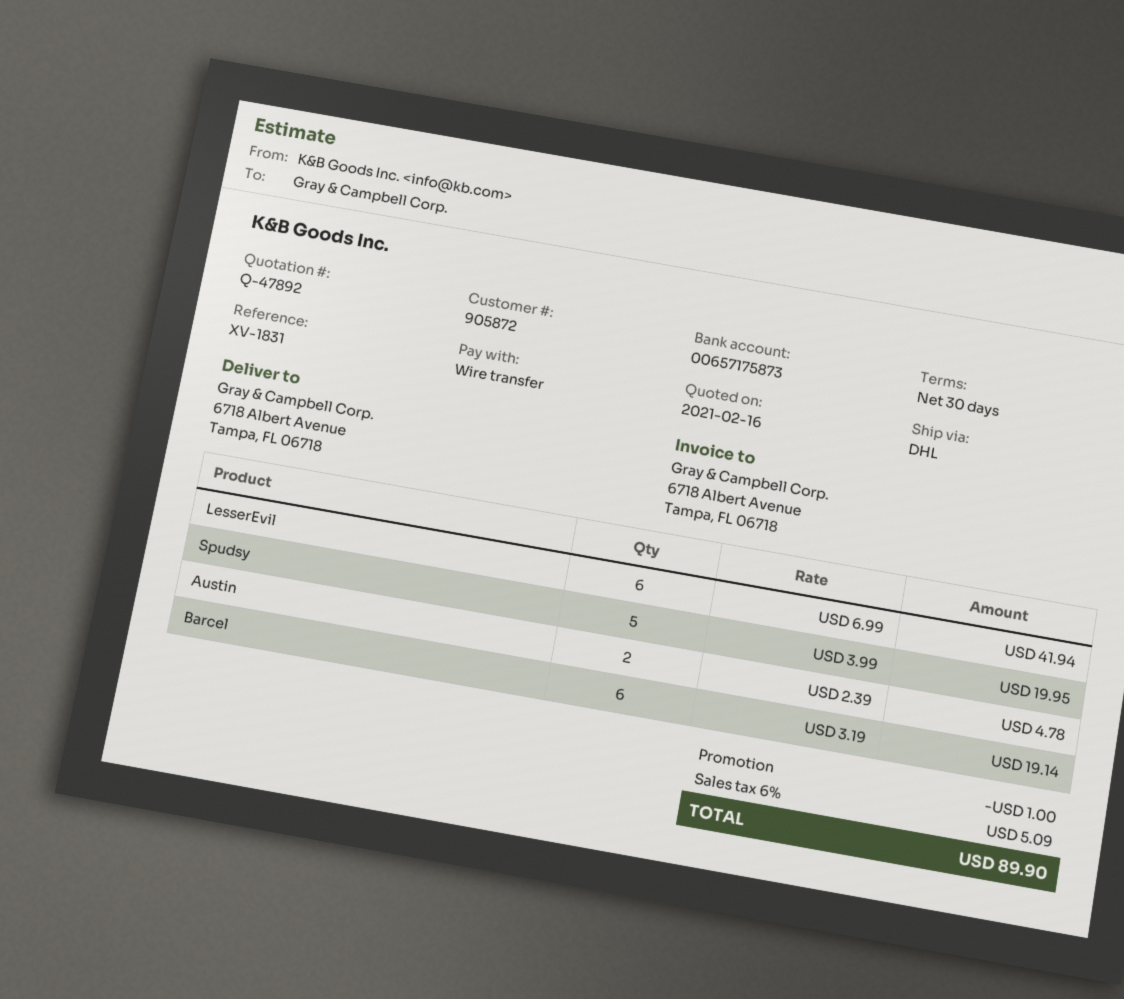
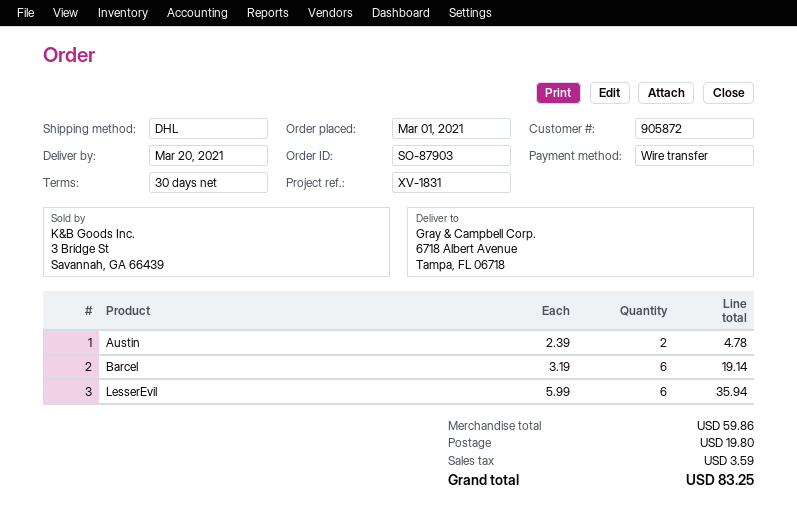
LesserEvil: 6 x 6.99 = 41.94 -> 6 x 5.99 = 35.94
Spudsy: 5 x 3.99 = 19.95 -> none
discount: 1.00 -> none
shipping: none -> 19.80
tax: 5.09 -> 3.59
total: 89.90 -> 83.25

